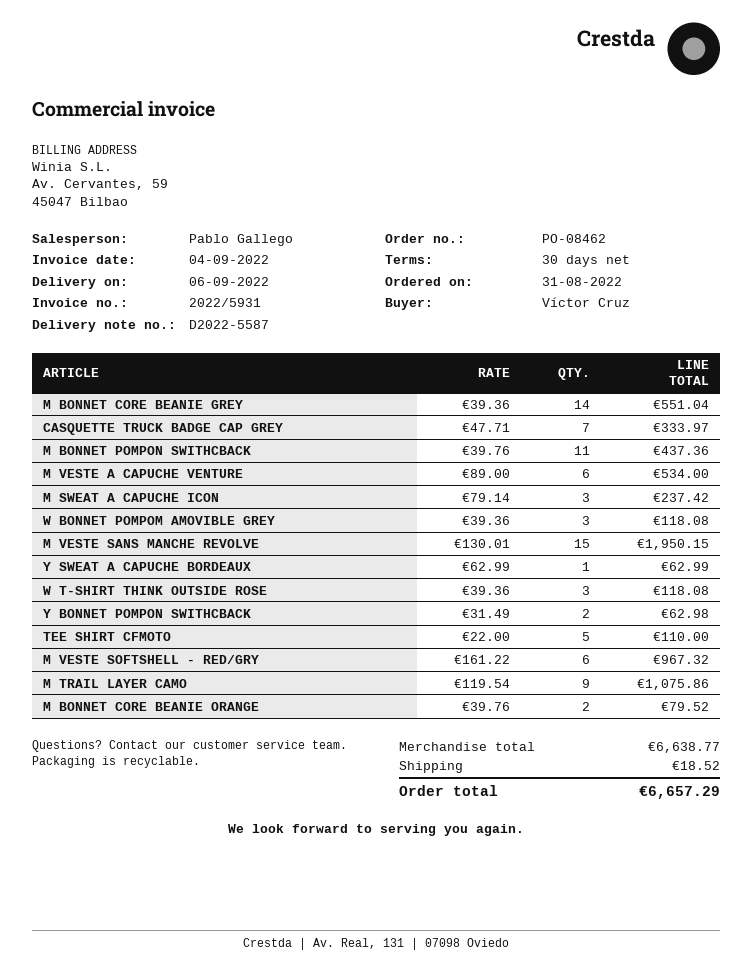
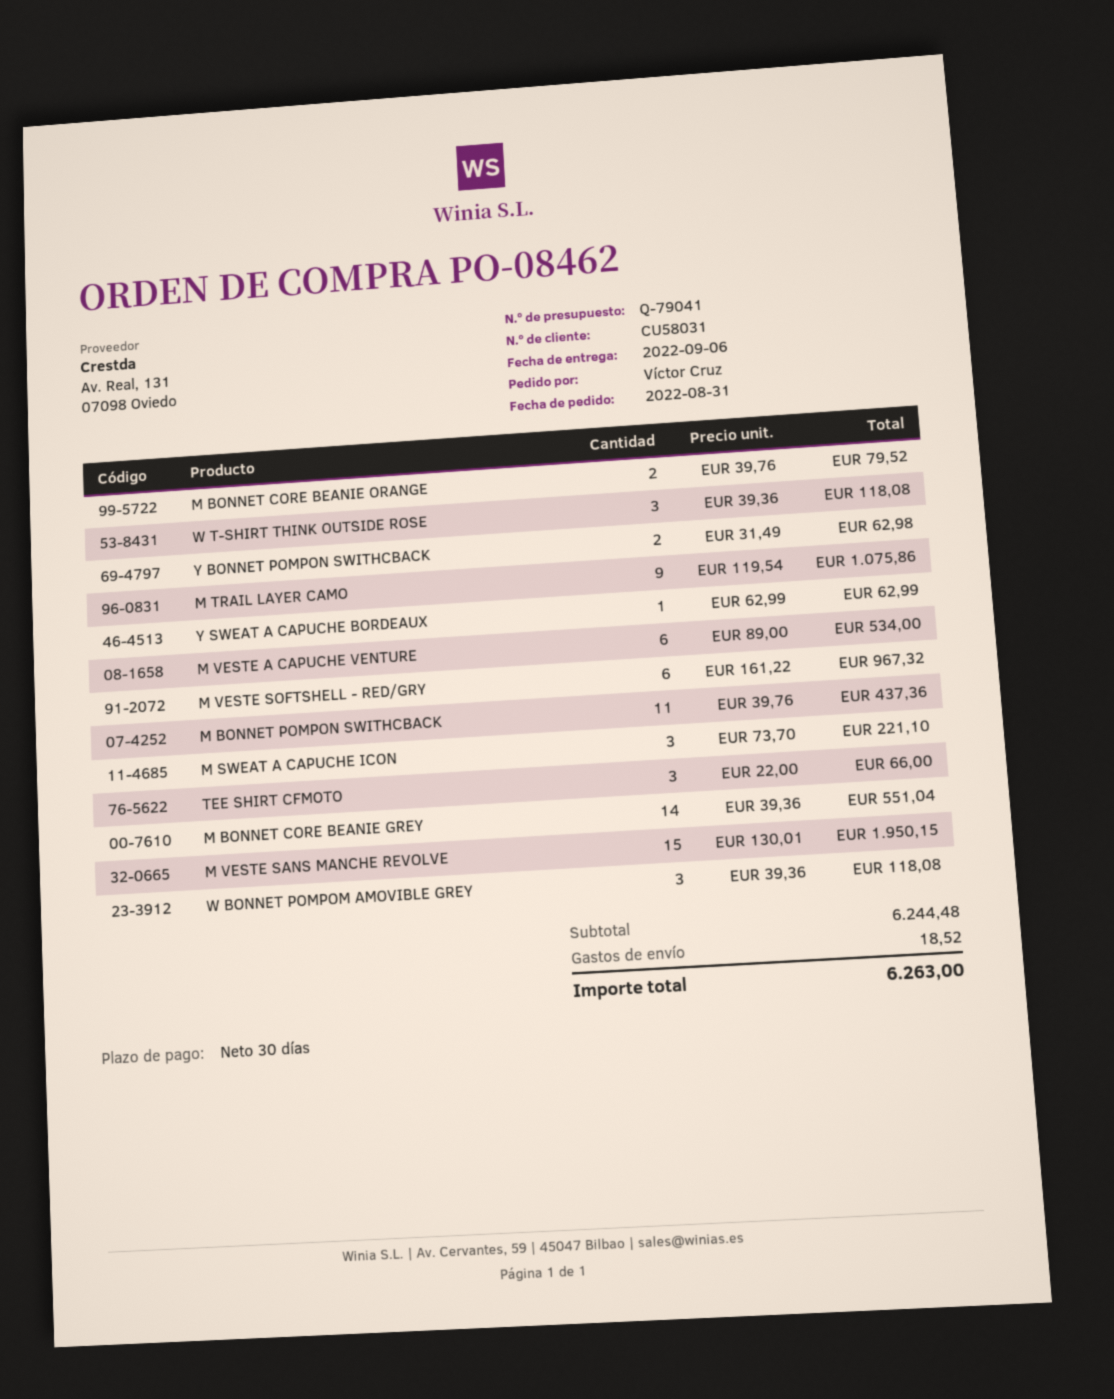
CASQUETTE TRUCK BADGE CAP GREY: 7 x 47.71 = 333.97 -> none
M SWEAT A CAPUCHE ICON: 3 x 79.14 = 237.42 -> 3 x 73.70 = 221.10
TEE SHIRT CFMOTO: 5 x 22.00 = 110.00 -> 3 x 22.00 = 66.00
subtotal: 6638.77 -> 6244.48
total: 6657.29 -> 6263.00

